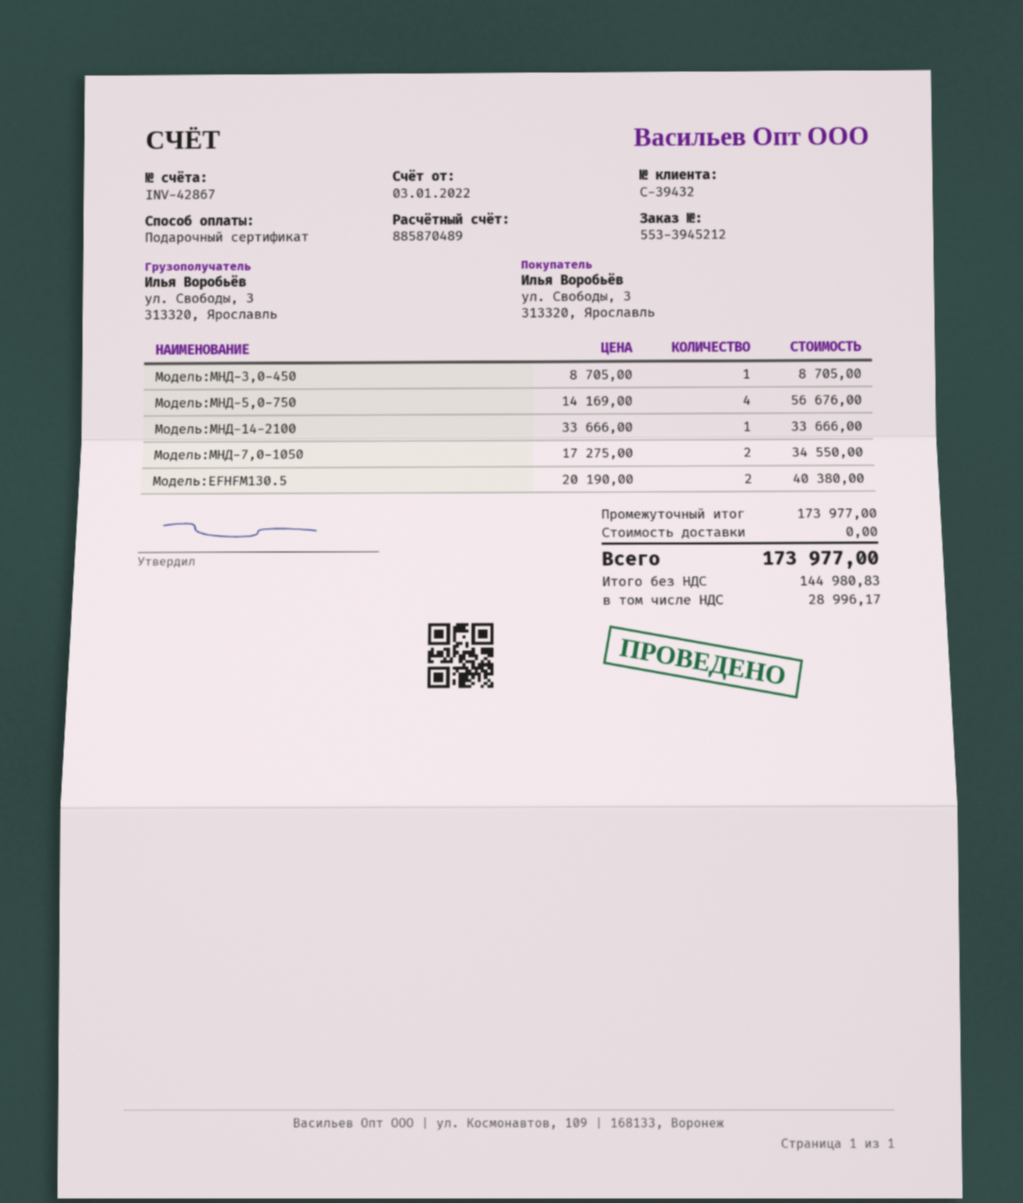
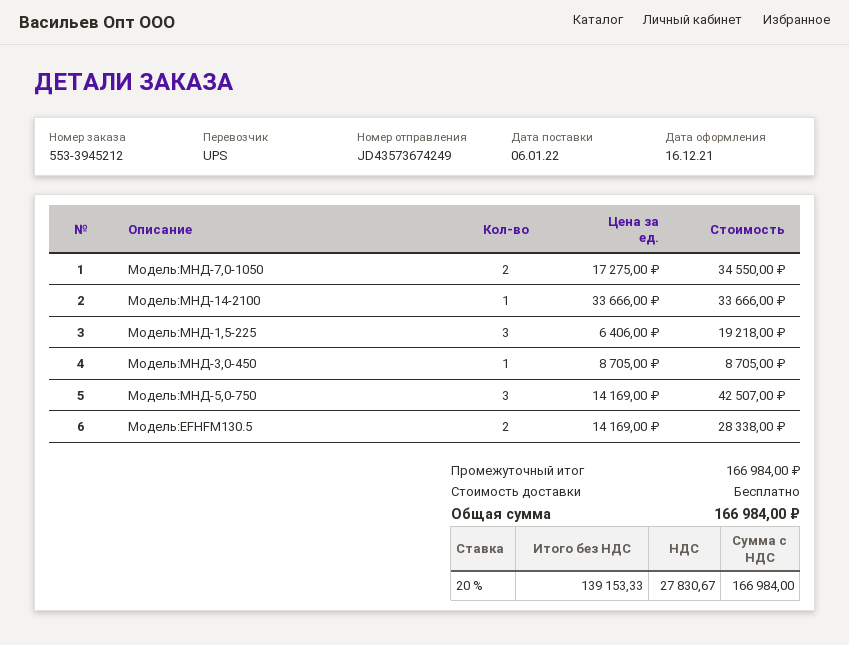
Модель:МНД-5,0-750: 4 x 14169.00 = 56676.00 -> 3 x 14169.00 = 42507.00
Модель:EFHFM130.5: 2 x 20190.00 = 40380.00 -> 2 x 14169.00 = 28338.00
Модель:МНД-1,5-225: none -> 3 x 6406.00 = 19218.00
subtotal: 173977.00 -> 166984.00
net: 144980.83 -> 139153.33
tax: 28996.17 -> 27830.67
total: 173977.00 -> 166984.00

